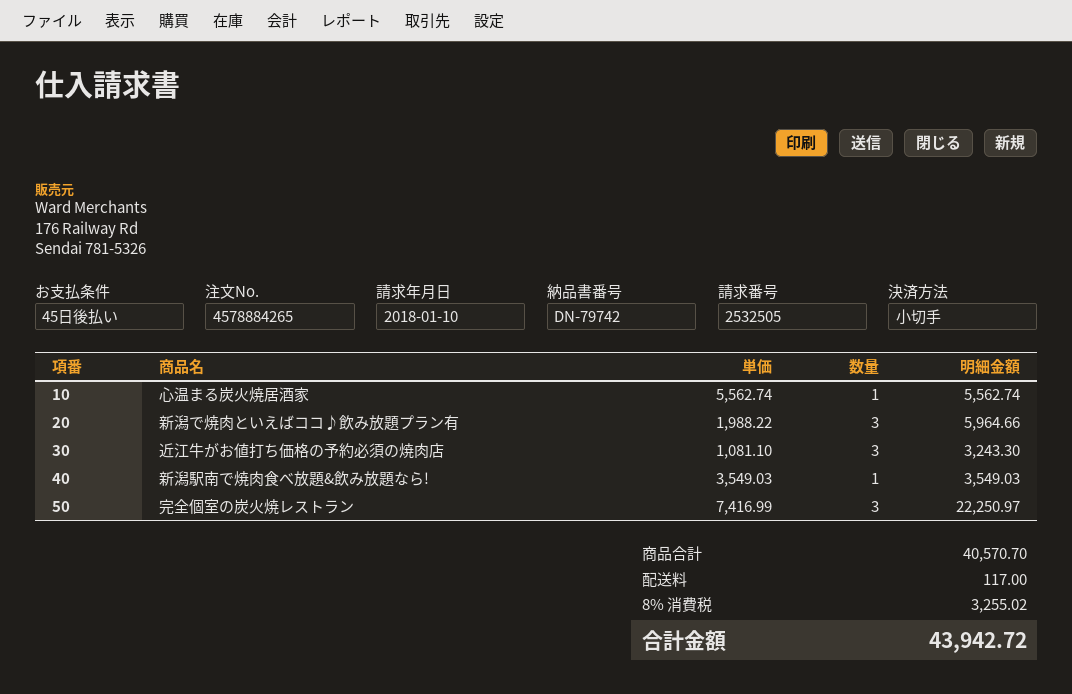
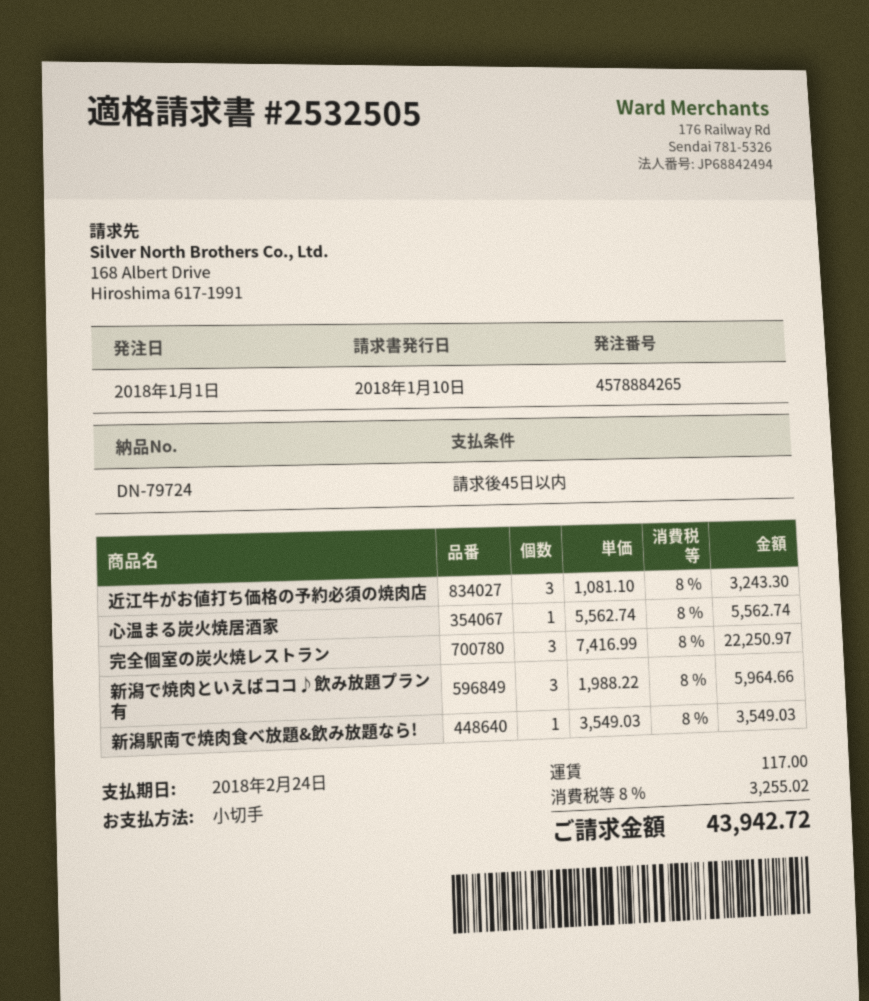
delivery note number: DN-79742 -> DN-79724

